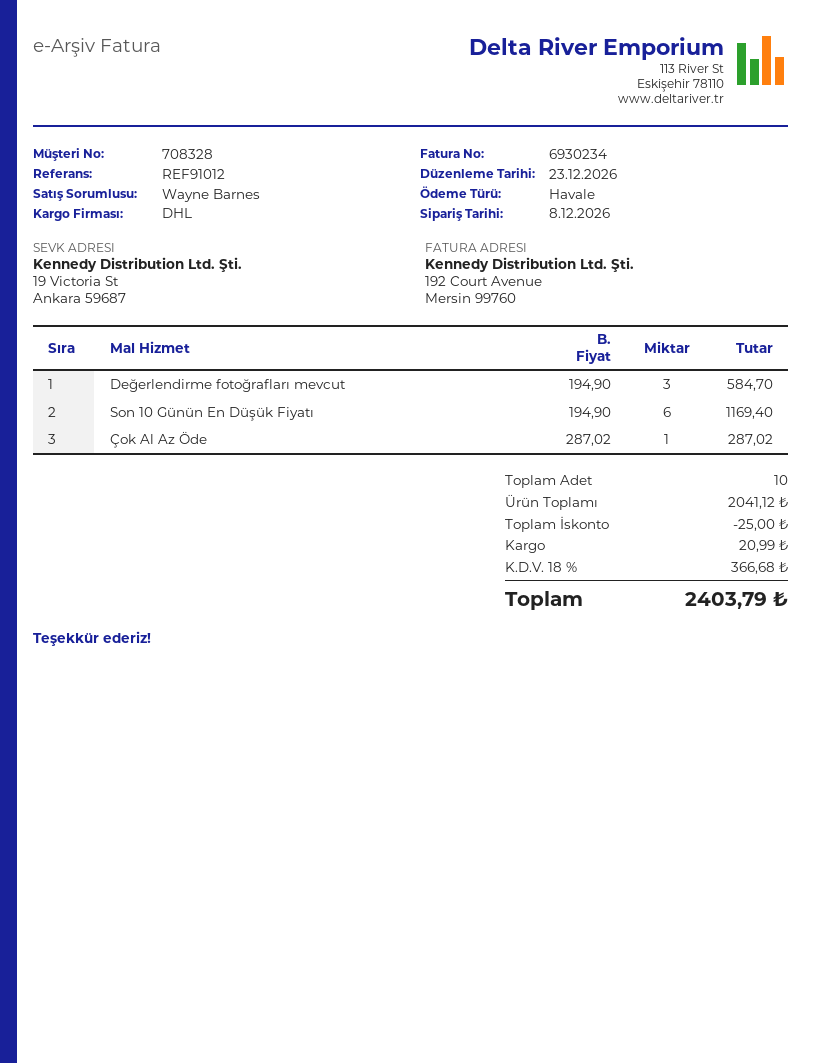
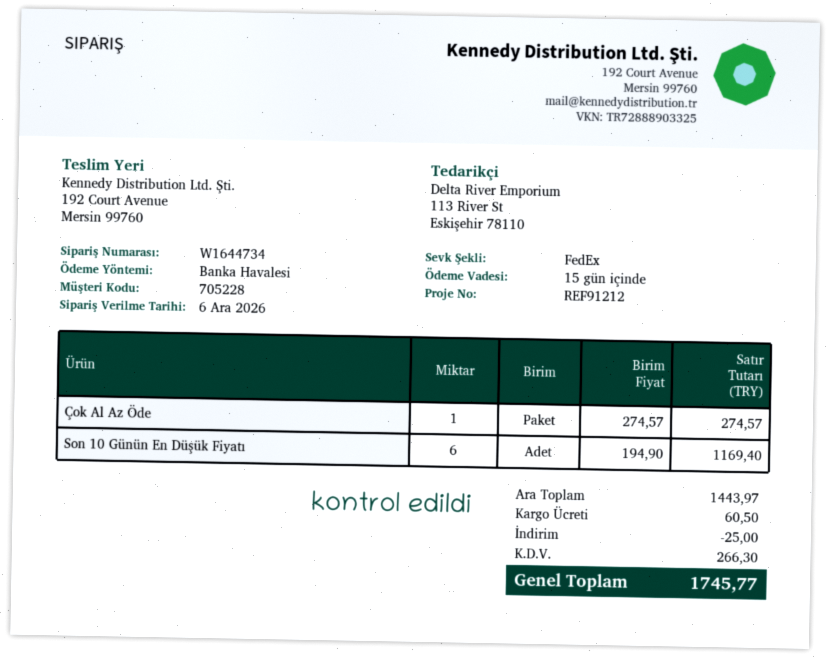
order date: 2026-12-08 -> 2026-12-06
customer number: 708328 -> 705228
reference: REF91012 -> REF91212
shipping method: DHL -> FedEx
ship to: 19 Victoria St, Ankara 59687 -> 192 Court Avenue, Mersin 99760
Değerlendirme fotoğrafları mevcut: 3 x 194.90 = 584.70 -> none
Çok Al Az Öde: 1 x 287.02 = 287.02 -> 1 x 274.57 = 274.57
subtotal: 2041.12 -> 1443.97
shipping: 20.99 -> 60.50
tax: 366.68 -> 266.30
total: 2403.79 -> 1745.77

